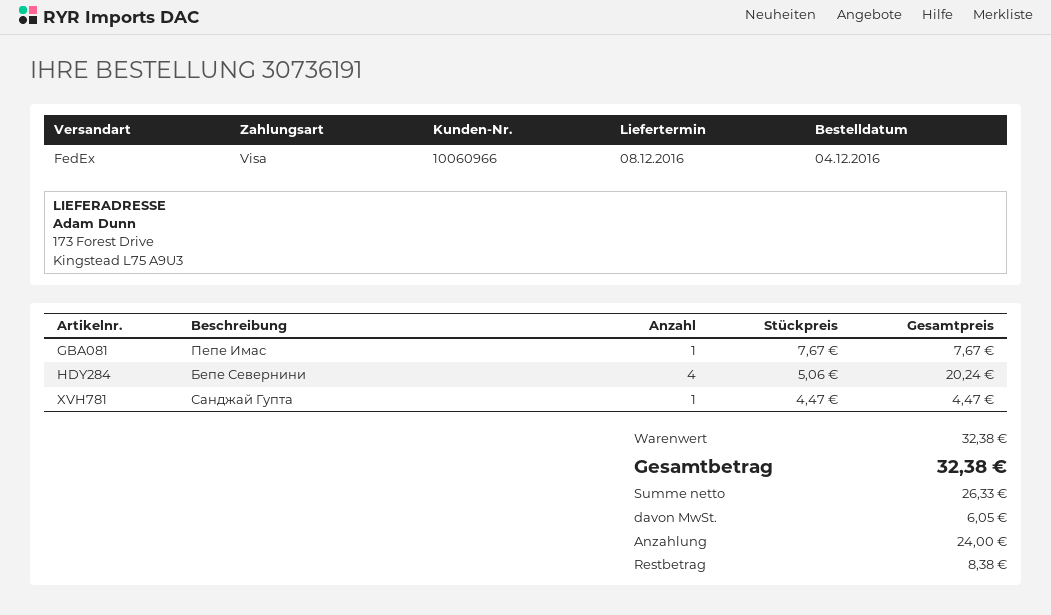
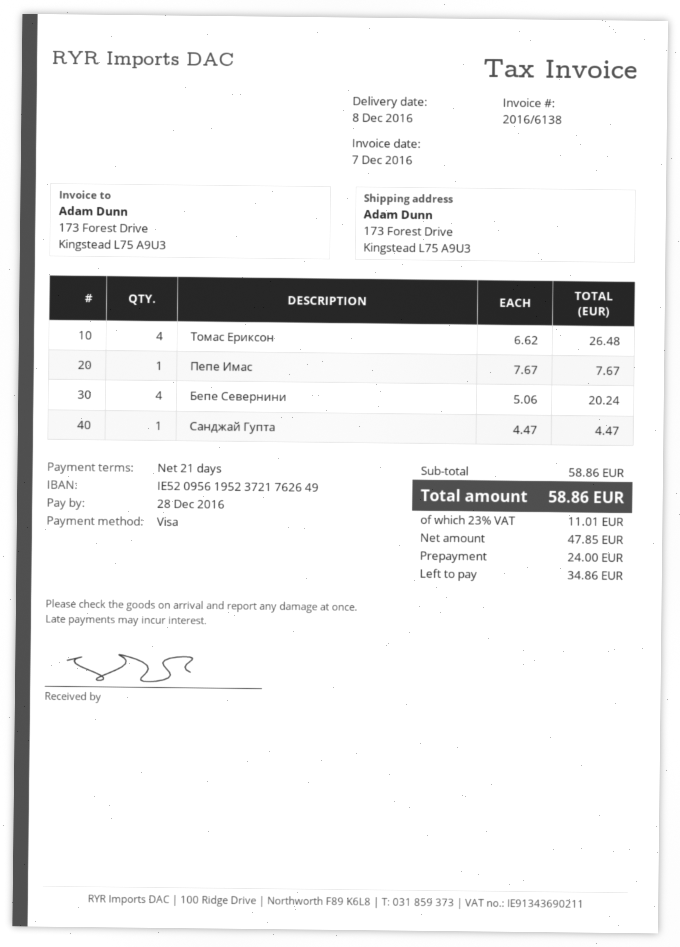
Томас Ериксон: none -> 4 x 6.62 = 26.48
subtotal: 32.38 -> 58.86
net: 26.33 -> 47.85
tax: 6.05 -> 11.01
total: 32.38 -> 58.86
balance: 8.38 -> 34.86

